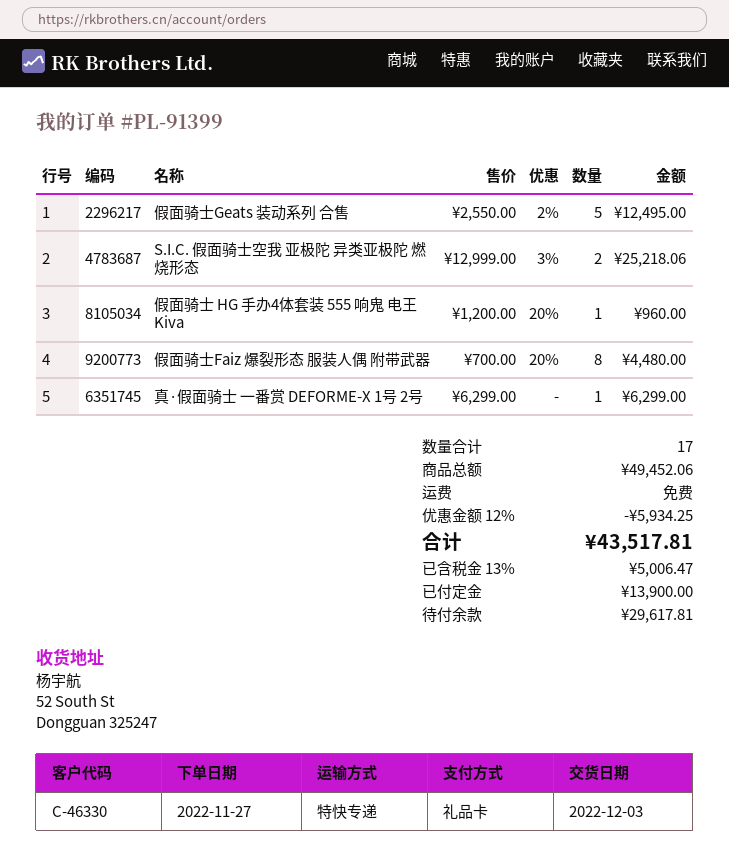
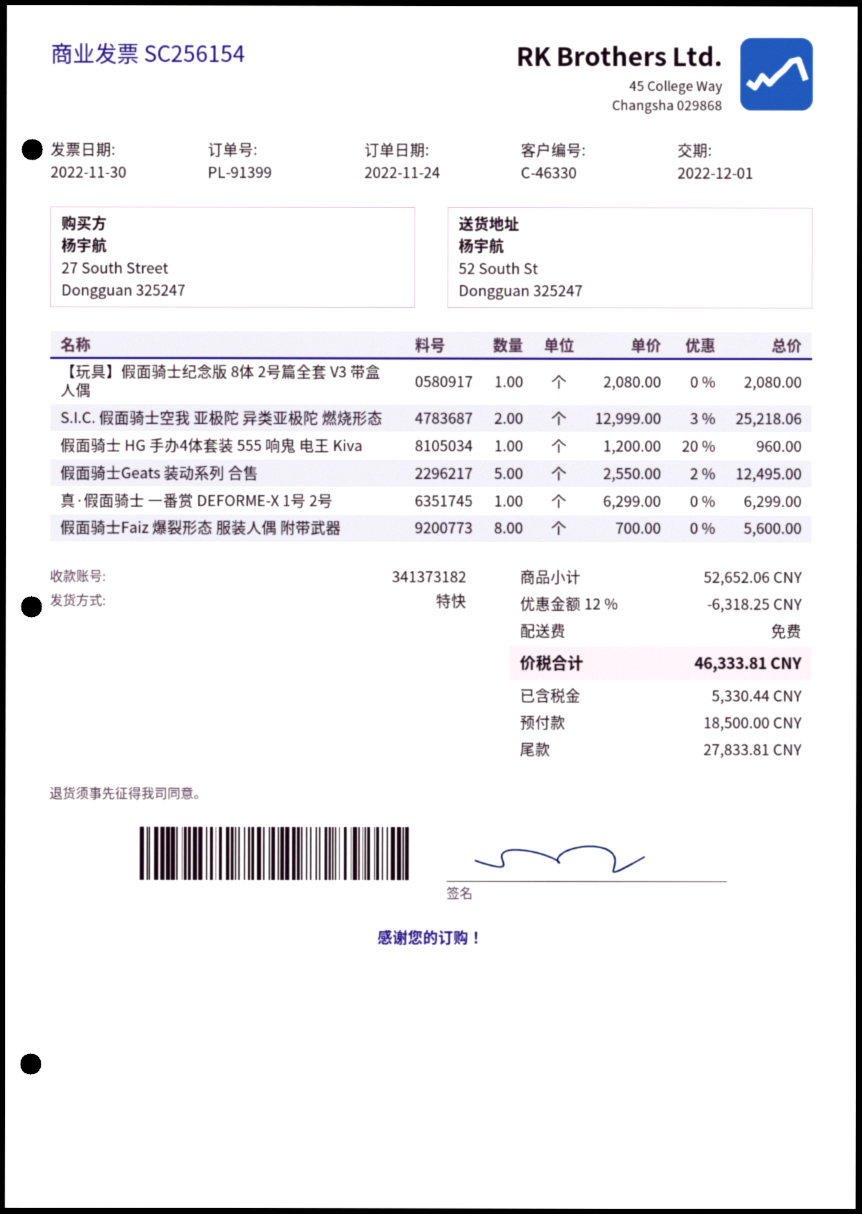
order date: 2022-11-27 -> 2022-11-24
delivery date: 2022-12-03 -> 2022-12-01
假面骑士Faiz 爆裂形态 服装人偶 附带武器: 8 x 700.00 - 20% = 4480.00 -> 8 x 700.00 = 5600.00
【玩具】假面骑士纪念版 8体 2号篇全套 V3 带盒 人偶: none -> 1 x 2080.00 = 2080.00
subtotal: 49452.06 -> 52652.06
discount: 12% = 5934.25 -> 12% = 6318.25
tax: 5006.47 -> 5330.44
total: 43517.81 -> 46333.81
deposit: 13900.00 -> 18500.00
balance: 29617.81 -> 27833.81

